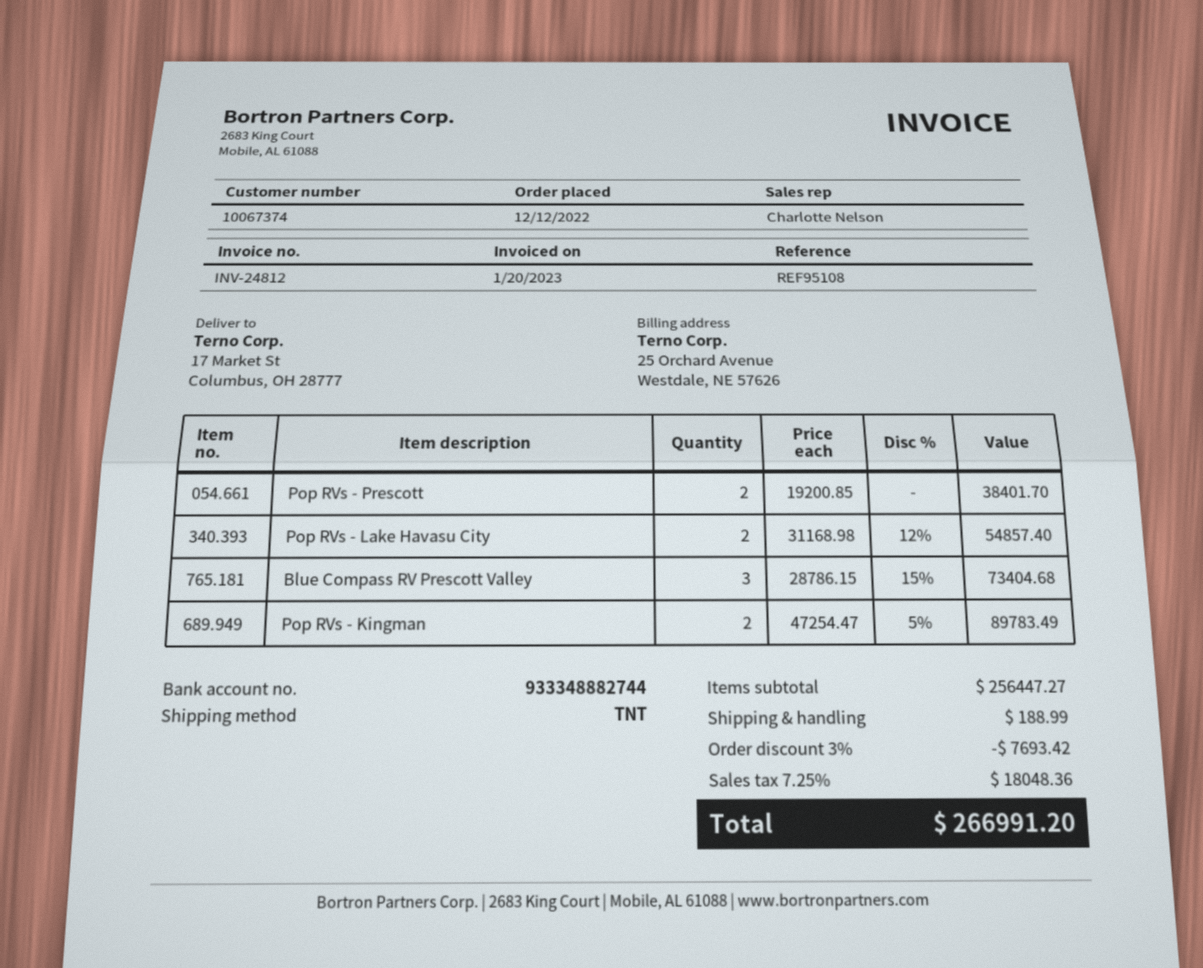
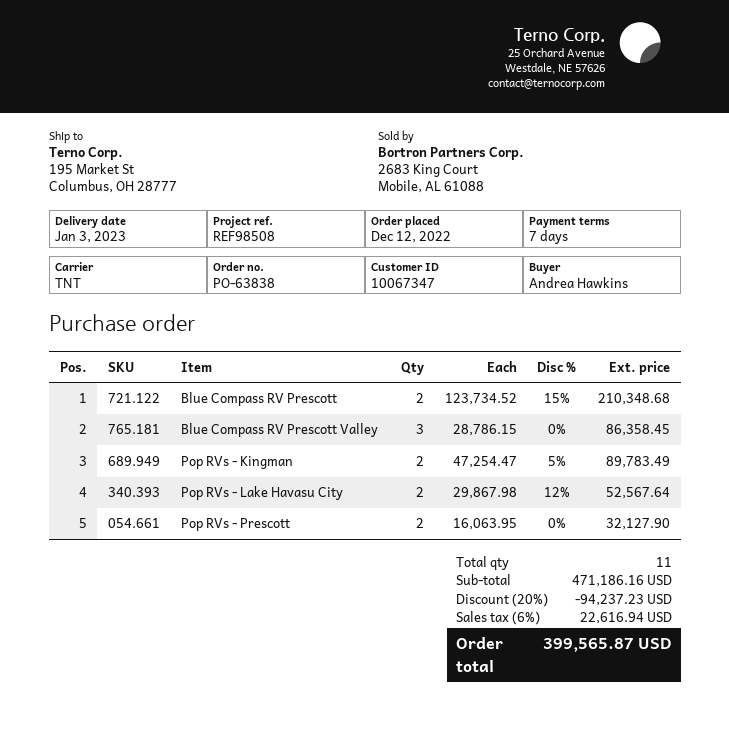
customer number: 10067374 -> 10067347
reference: REF95108 -> REF98508
ship to: 17 Market St, Columbus, OH 28777 -> 195 Market St, Columbus, OH 28777
Pop RVs - Prescott: 2 x 19200.85 = 38401.70 -> 2 x 16063.95 = 32127.90
Pop RVs - Lake Havasu City: 2 x 31168.98 - 12% = 54857.40 -> 2 x 29867.98 - 12% = 52567.64
Blue Compass RV Prescott Valley: 3 x 28786.15 - 15% = 73404.68 -> 3 x 28786.15 = 86358.45
Blue Compass RV Prescott: none -> 2 x 123734.52 - 15% = 210348.68
subtotal: 256447.27 -> 471186.16
discount: 3% = 7693.42 -> 20% = 94237.23
shipping: 188.99 -> none
tax: 7.25% = 18048.36 -> 6% = 22616.94
total: 266991.20 -> 399565.87

